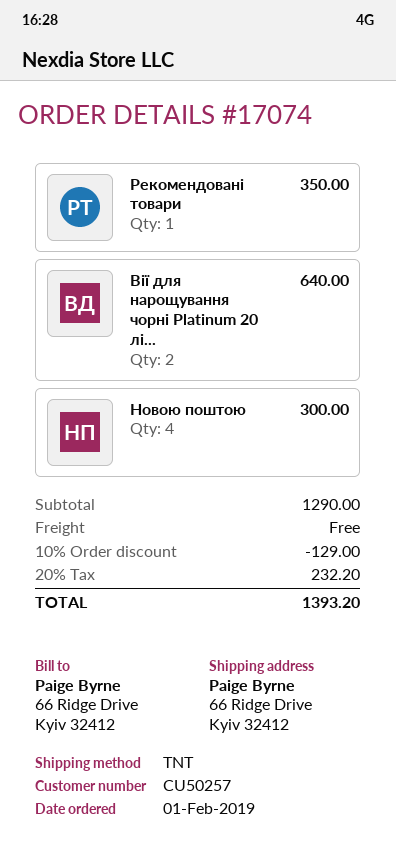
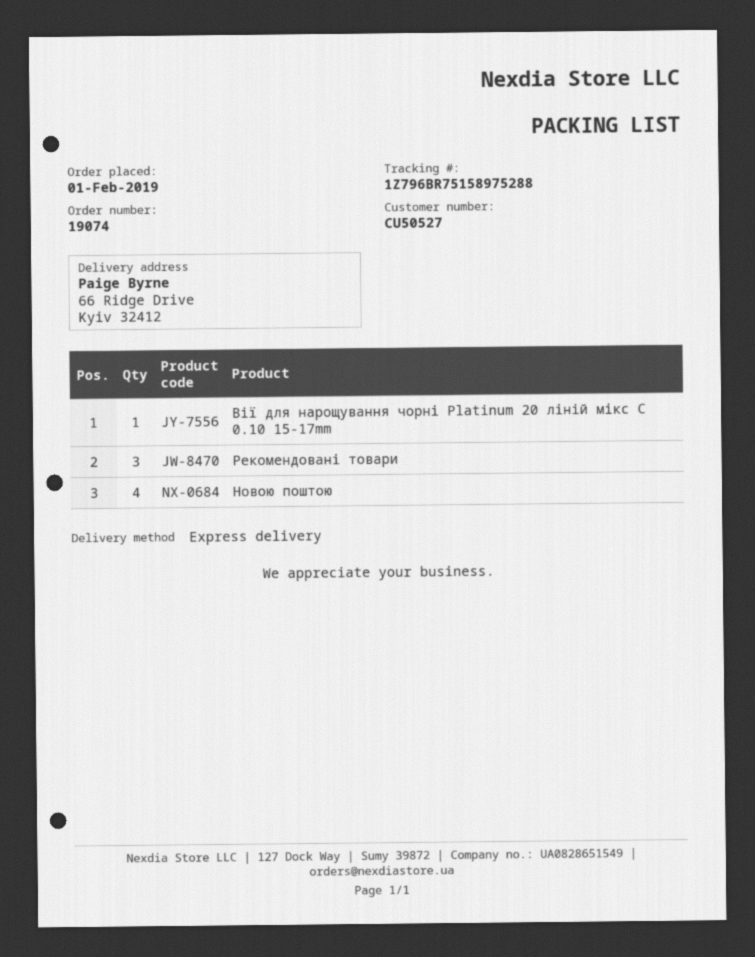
order number: 17074 -> 19074
customer number: CU50257 -> CU50527
shipping method: TNT -> express
Рекомендовані товари: 1 -> 3
Вії для нарощування чорні Platinum 20 лі...: 2 -> 1

